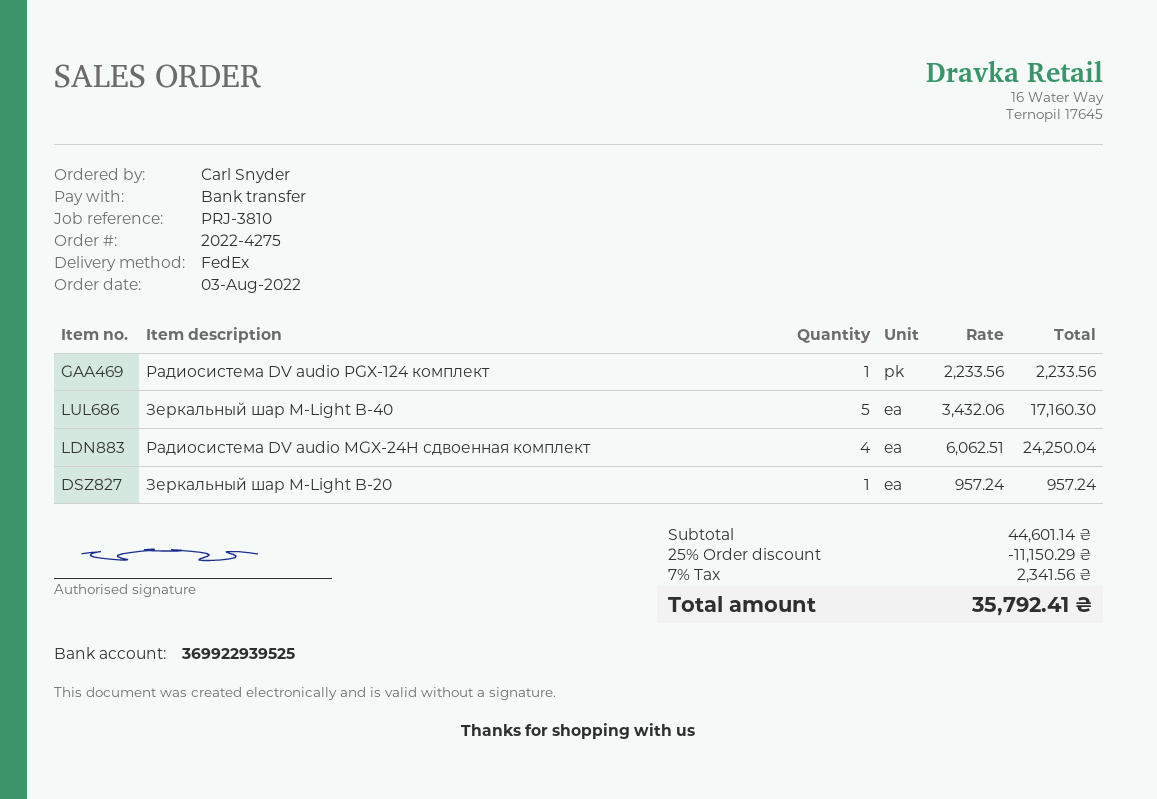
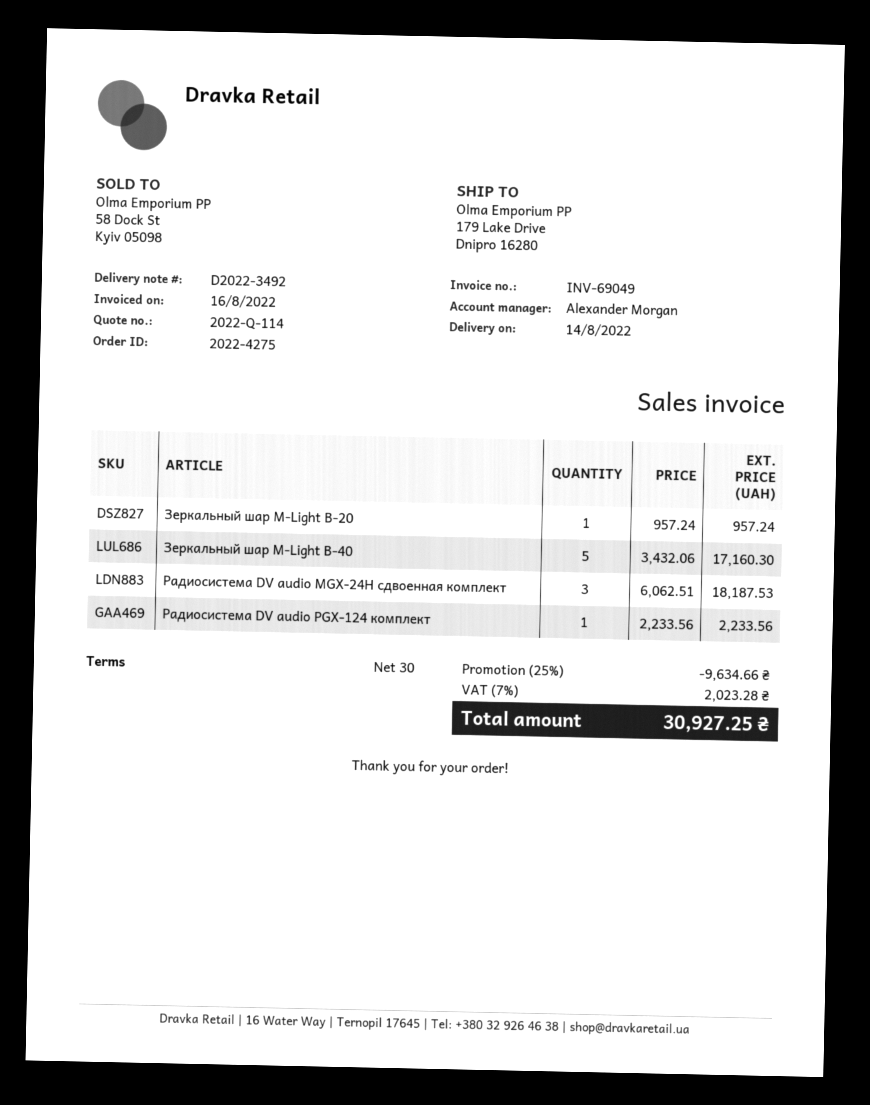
Радиосистема DV audio MGX-24H сдвоенная комплект: 4 x 6062.51 = 24250.04 -> 3 x 6062.51 = 18187.53
discount: 25% = 11150.29 -> 25% = 9634.66
tax: 7% = 2341.56 -> 7% = 2023.28
total: 35792.41 -> 30927.25

